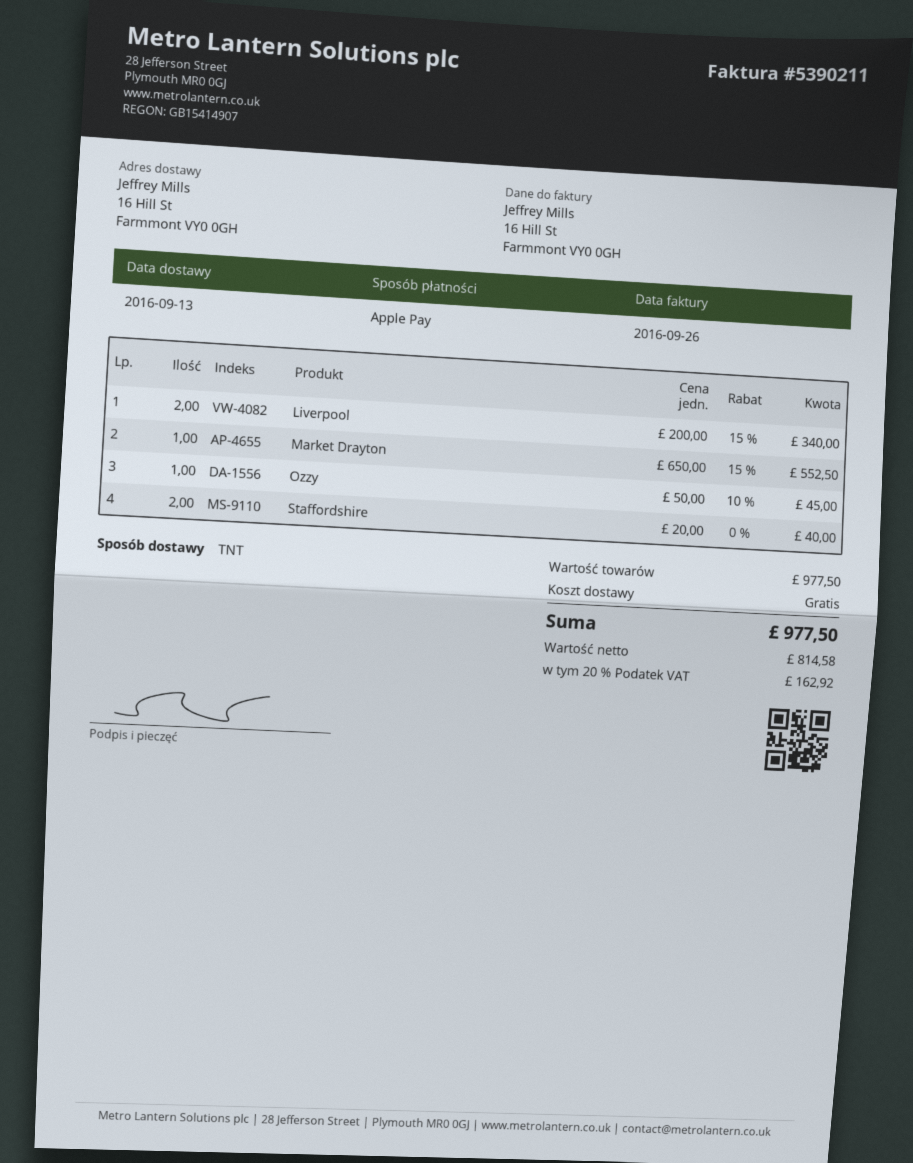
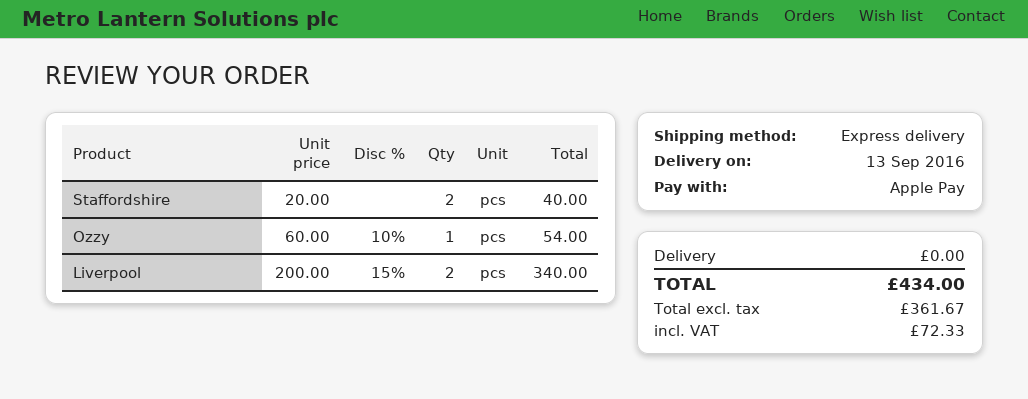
shipping method: TNT -> express
Market Drayton: 1 x 650.00 - 15% = 552.50 -> none
Ozzy: 1 x 50.00 - 10% = 45.00 -> 1 x 60.00 - 10% = 54.00
net: 814.58 -> 361.67
tax: 162.92 -> 72.33
total: 977.50 -> 434.00

